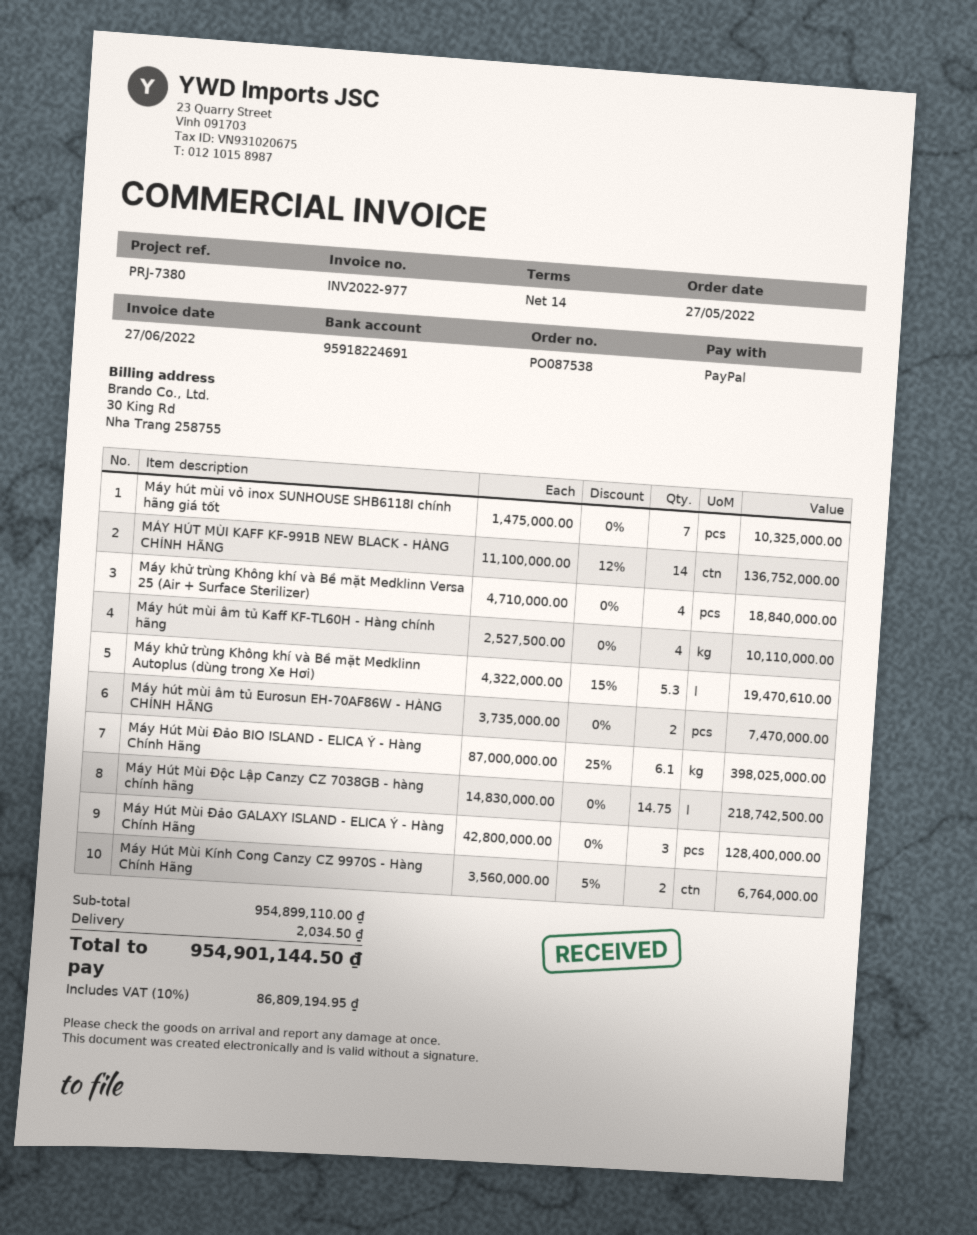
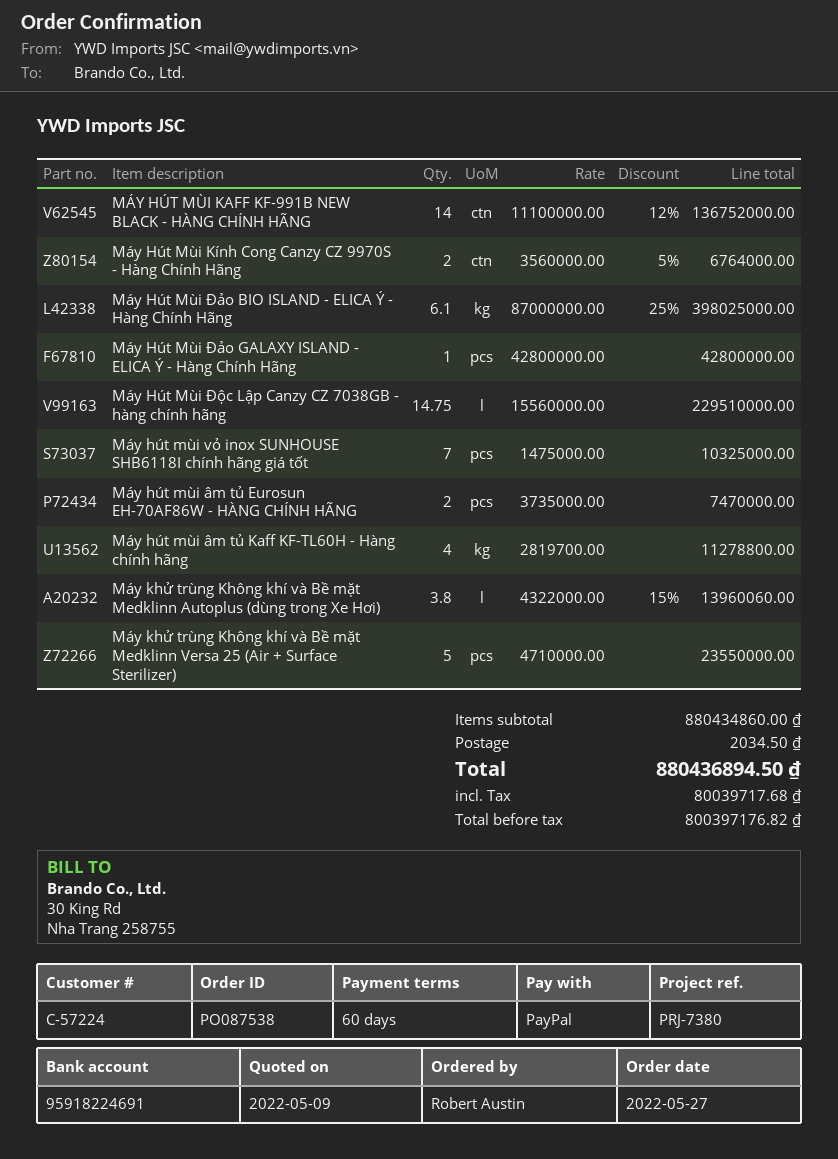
payment terms: 14 days -> 60 days
Máy khử trùng Không khí và Bề mặt Medklinn Versa 25 (Air + Surface Sterilizer): 4 x 4710000.00 = 18840000.00 -> 5 x 4710000.00 = 23550000.00
Máy hút mùi âm tủ Kaff KF-TL60H - Hàng chính hãng: 4 x 2527500.00 = 10110000.00 -> 4 x 2819700.00 = 11278800.00
Máy khử trùng Không khí và Bề mặt Medklinn Autoplus (dùng trong Xe Hơi): 5.3 x 4322000.00 - 15% = 19470610.00 -> 3.8 x 4322000.00 - 15% = 13960060.00
Máy Hút Mùi Độc Lập Canzy CZ 7038GB - hàng chính hãng: 14.75 x 14830000.00 = 218742500.00 -> 14.75 x 15560000.00 = 229510000.00
Máy Hút Mùi Đảo GALAXY ISLAND - ELICA Ý - Hàng Chính Hãng: 3 x 42800000.00 = 128400000.00 -> 1 x 42800000.00 = 42800000.00
subtotal: 954899110.00 -> 880434860.00
tax: 86809194.95 -> 80039717.68
total: 954901144.50 -> 880436894.50

